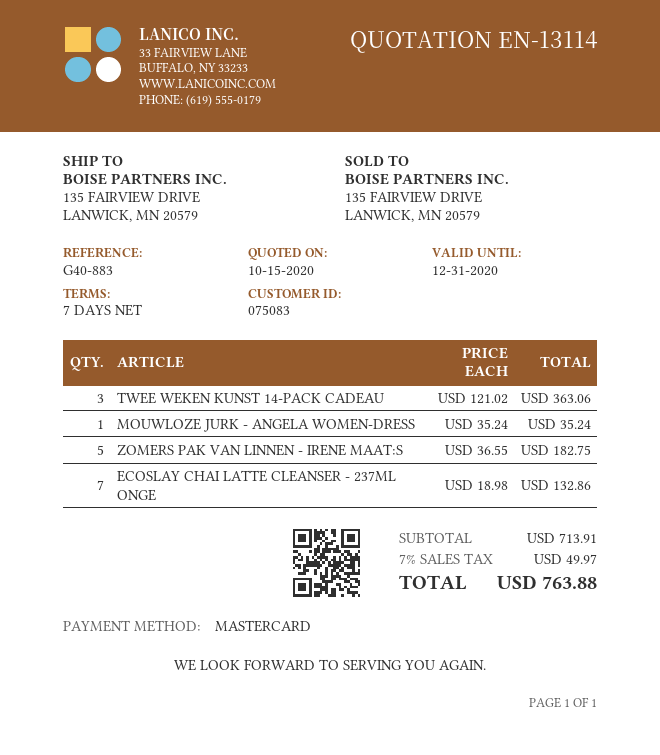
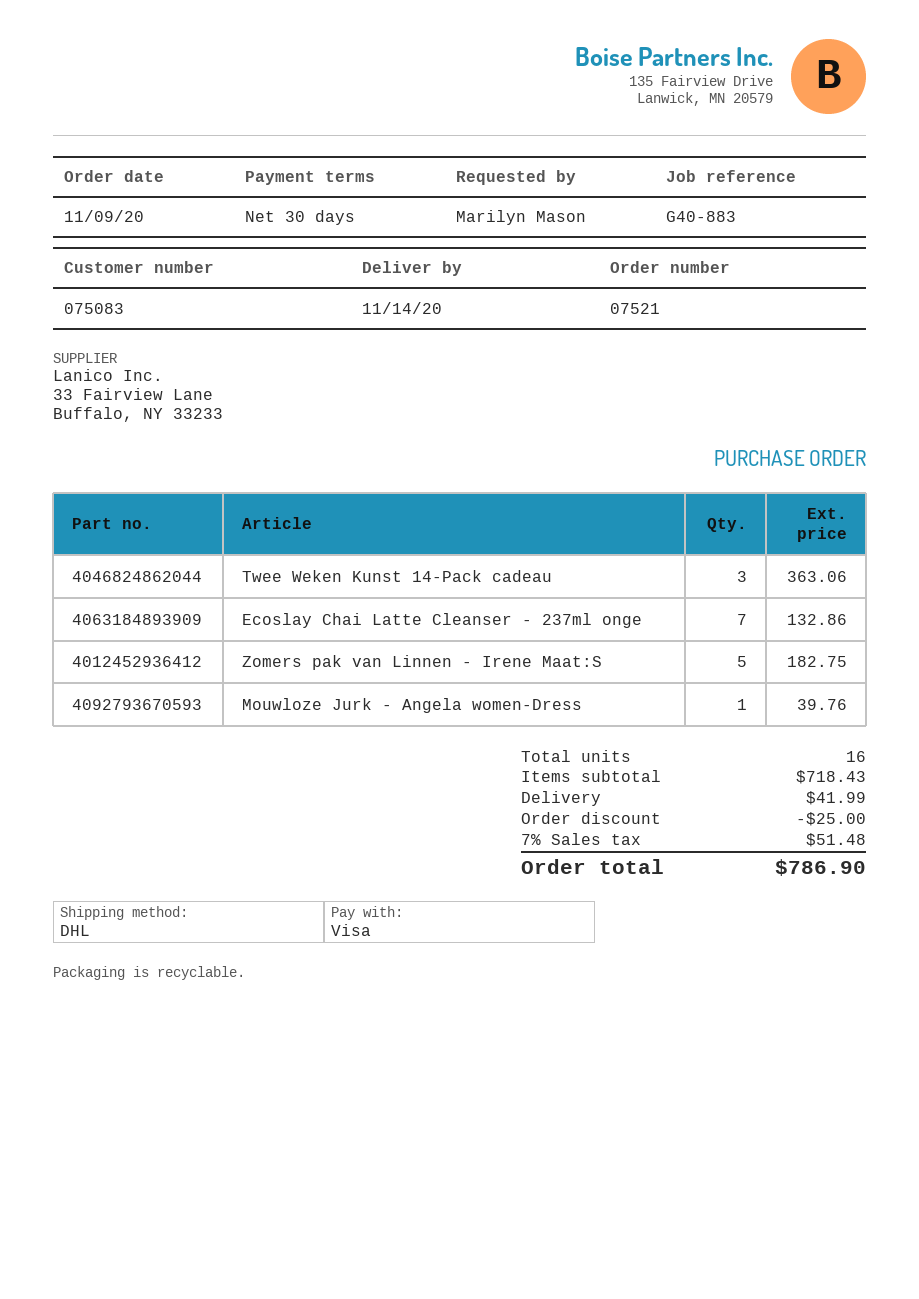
payment terms: 7 days -> 30 days
payment method: Mastercard -> Visa
MOUWLOZE JURK - ANGELA WOMEN-DRESS: 1 for 35.24 -> 1 for 39.76
subtotal: 713.91 -> 718.43
discount: none -> 25.00
shipping: none -> 41.99
tax: 7% = 49.97 -> 7% = 51.48
total: 763.88 -> 786.90

